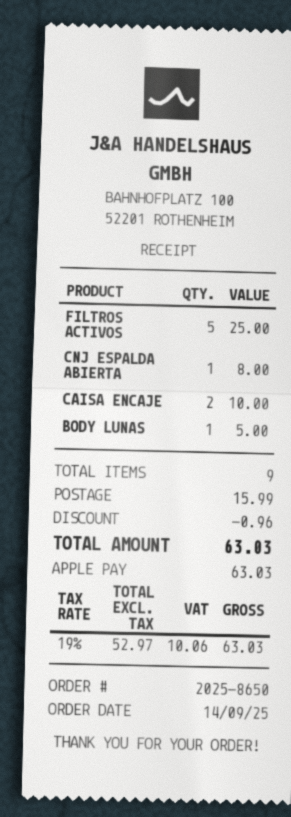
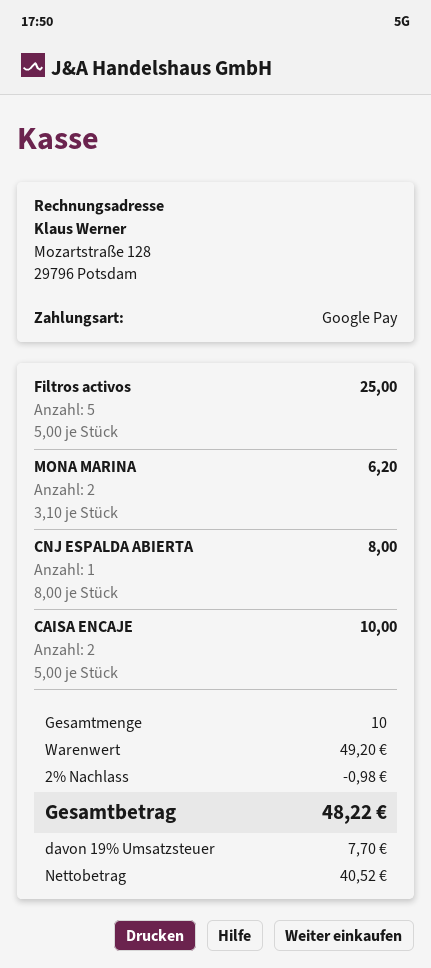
payment method: Apple Pay -> Google Pay
BODY LUNAS: 1 for 5.00 -> none
MONA MARINA: none -> 2 for 6.20
total quantity: 9 -> 10
discount: 0.96 -> 0.98
shipping: 15.99 -> none
net: 52.97 -> 40.52
tax: 19% = 10.06 -> 19% = 7.70
total: 63.03 -> 48.22

